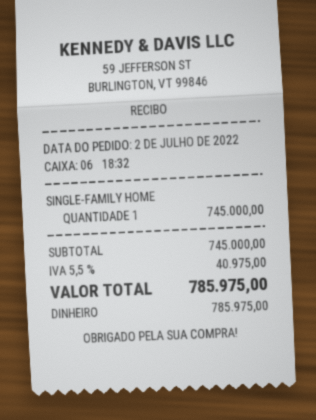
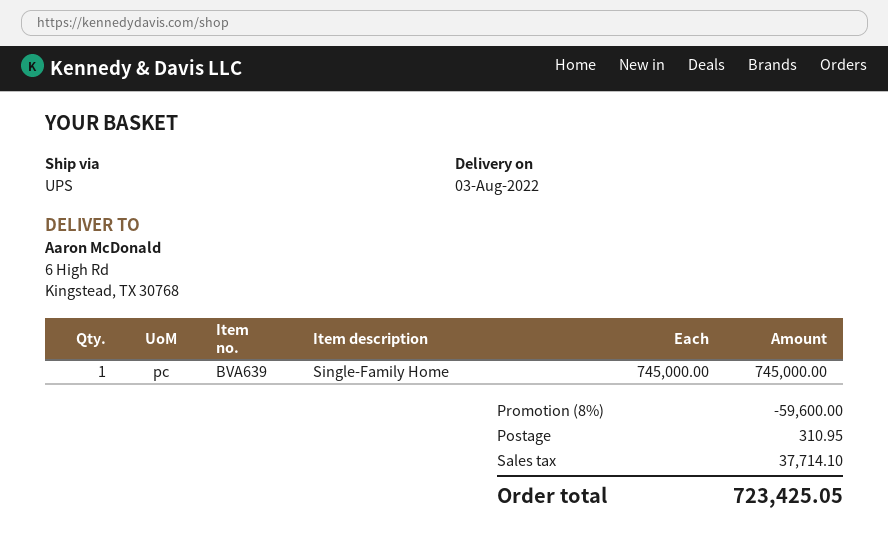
discount: none -> 8% = 59600.00
shipping: none -> 310.95
tax: 40975.00 -> 37714.10
total: 785975.00 -> 723425.05

